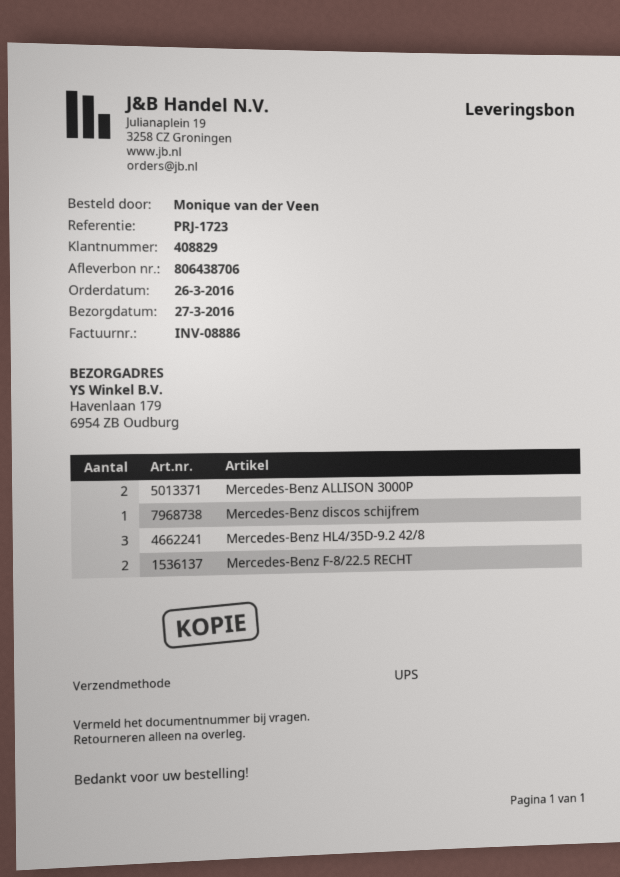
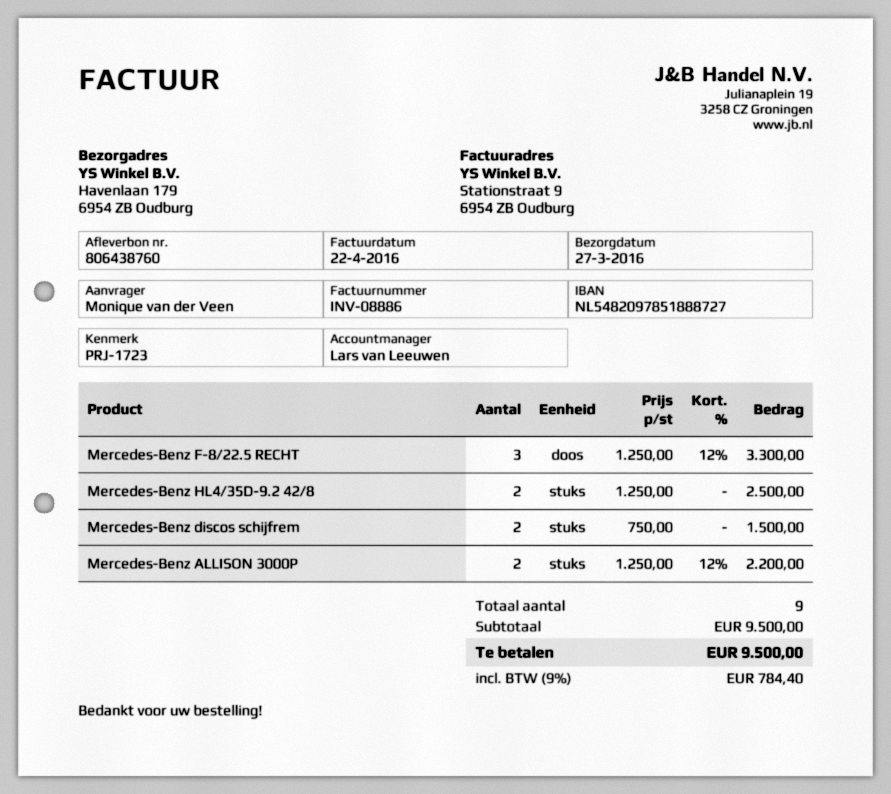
delivery note number: 806438706 -> 806438760
Mercedes-Benz discos schijfrem: 1 -> 2
Mercedes-Benz HL4/35D-9.2 42/8: 3 -> 2
Mercedes-Benz F-8/22.5 RECHT: 2 -> 3

